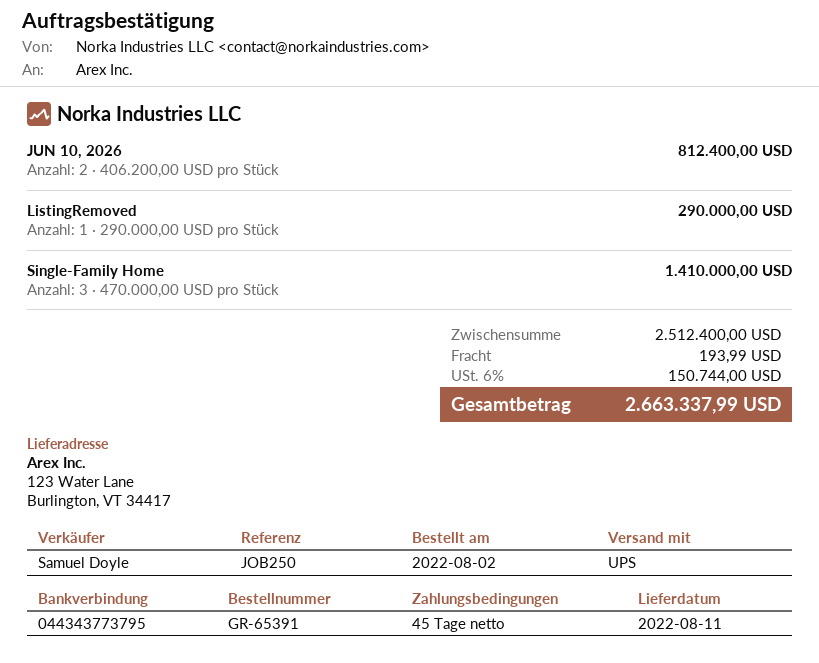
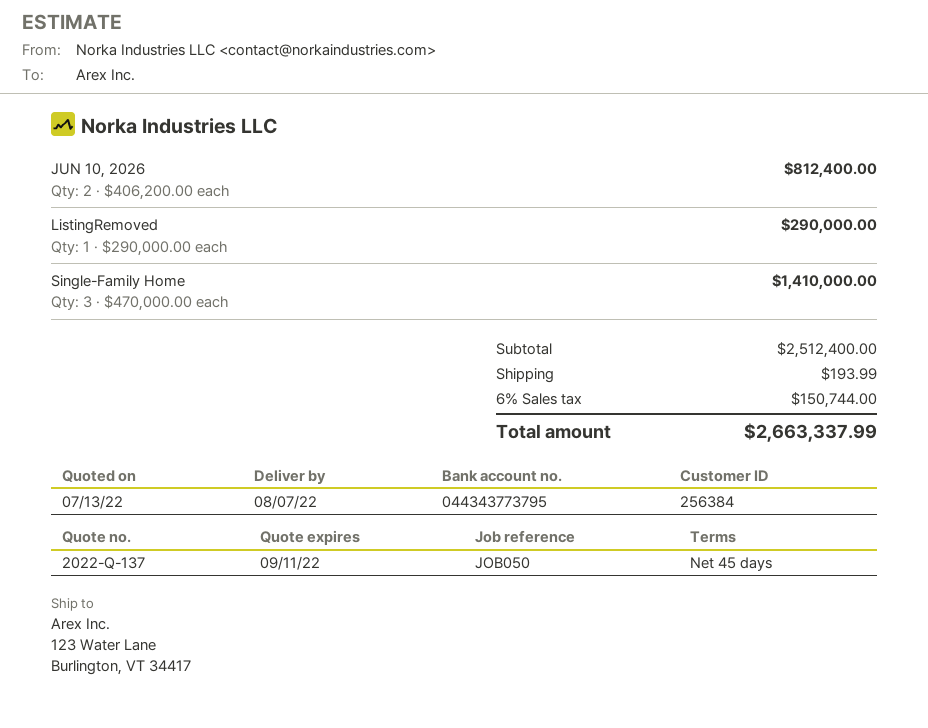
delivery date: 2022-08-11 -> 2022-08-07
reference: JOB250 -> JOB050

